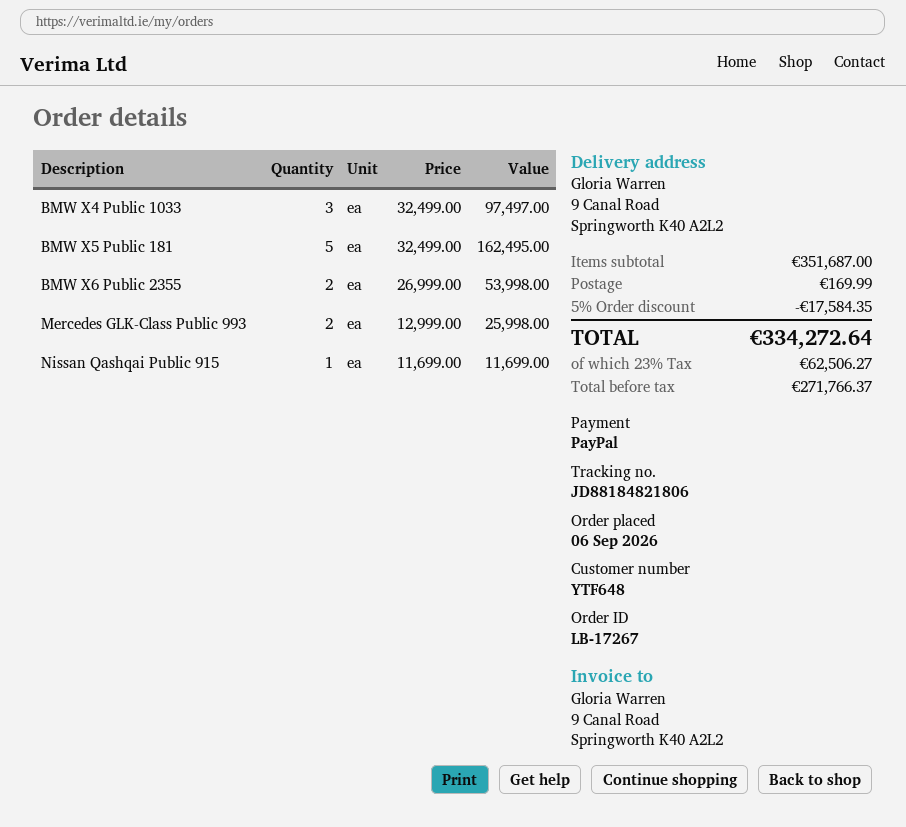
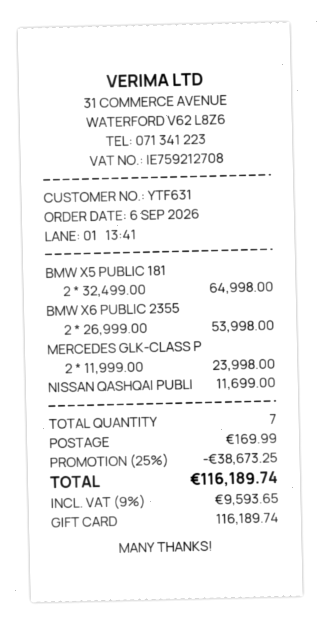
customer number: YTF648 -> YTF631
payment method: PayPal -> gift card
BMW X4 Public 1033: 3 x 32499.00 = 97497.00 -> none
BMW X5 Public 181: 5 x 32499.00 = 162495.00 -> 2 x 32499.00 = 64998.00
Mercedes GLK-Class Public 993: 2 x 12999.00 = 25998.00 -> 2 x 11999.00 = 23998.00
discount: 5% = 17584.35 -> 25% = 38673.25
tax: 23% = 62506.27 -> 9% = 9593.65
total: 334272.64 -> 116189.74

